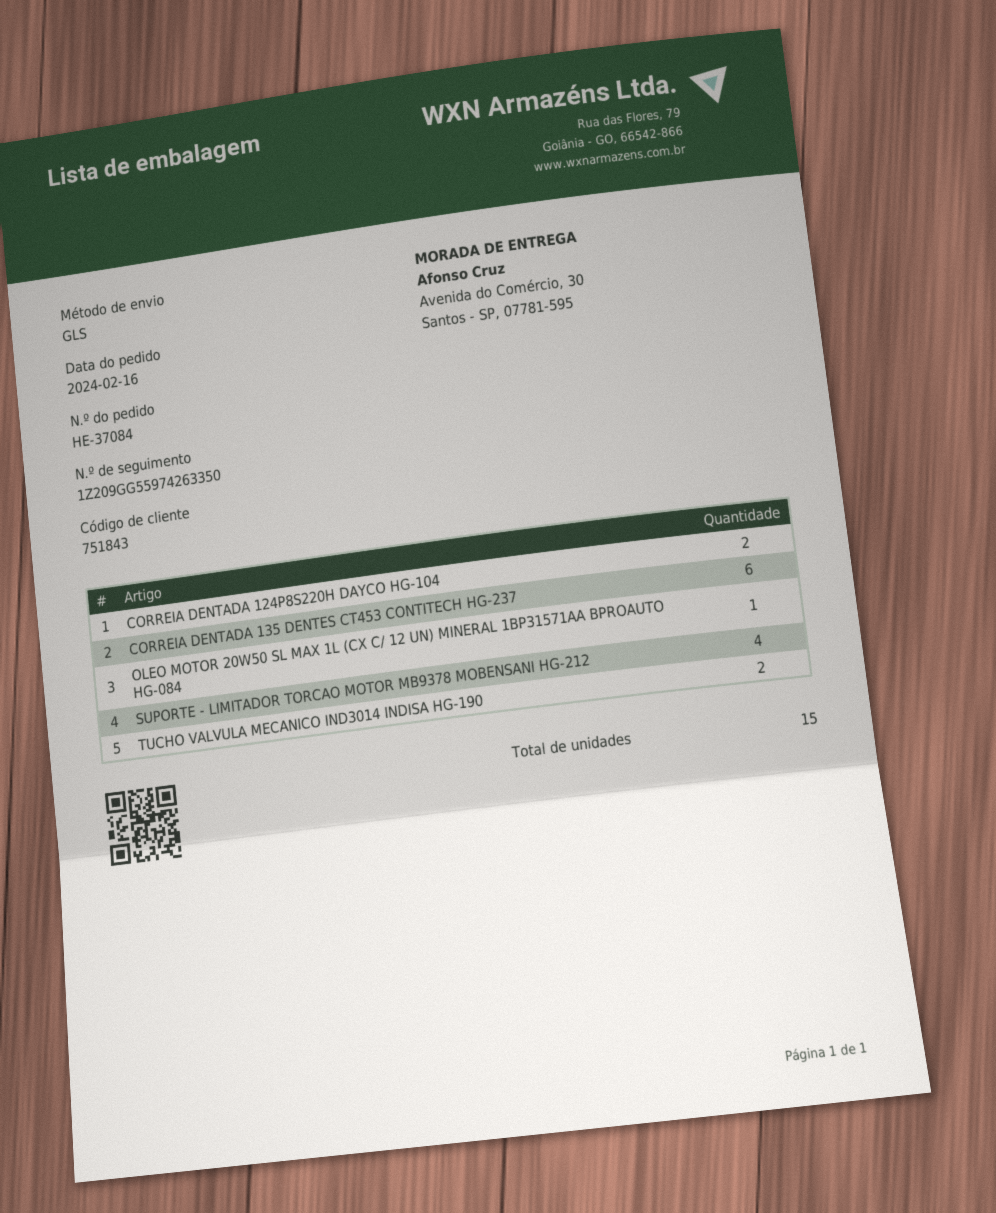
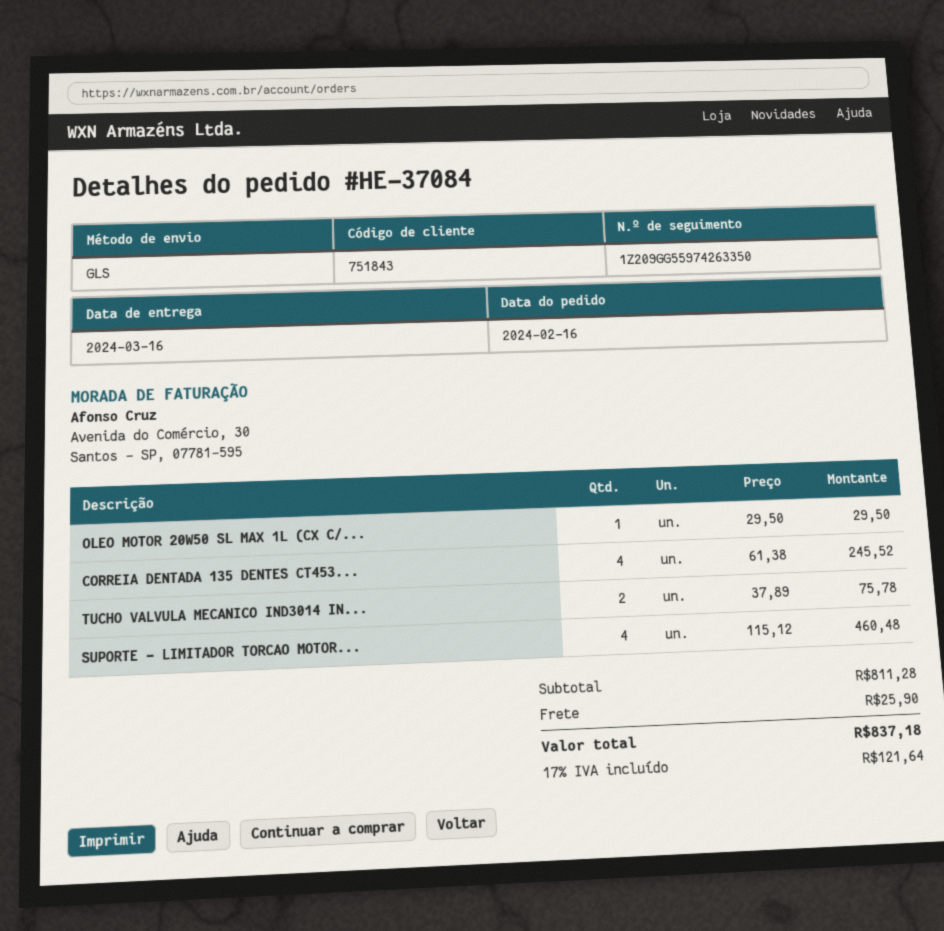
CORREIA DENTADA 124P8S220H DAYCO HG-104: 2 -> none
CORREIA DENTADA 135 DENTES CT453 CONTITECH HG-237: 6 -> 4

